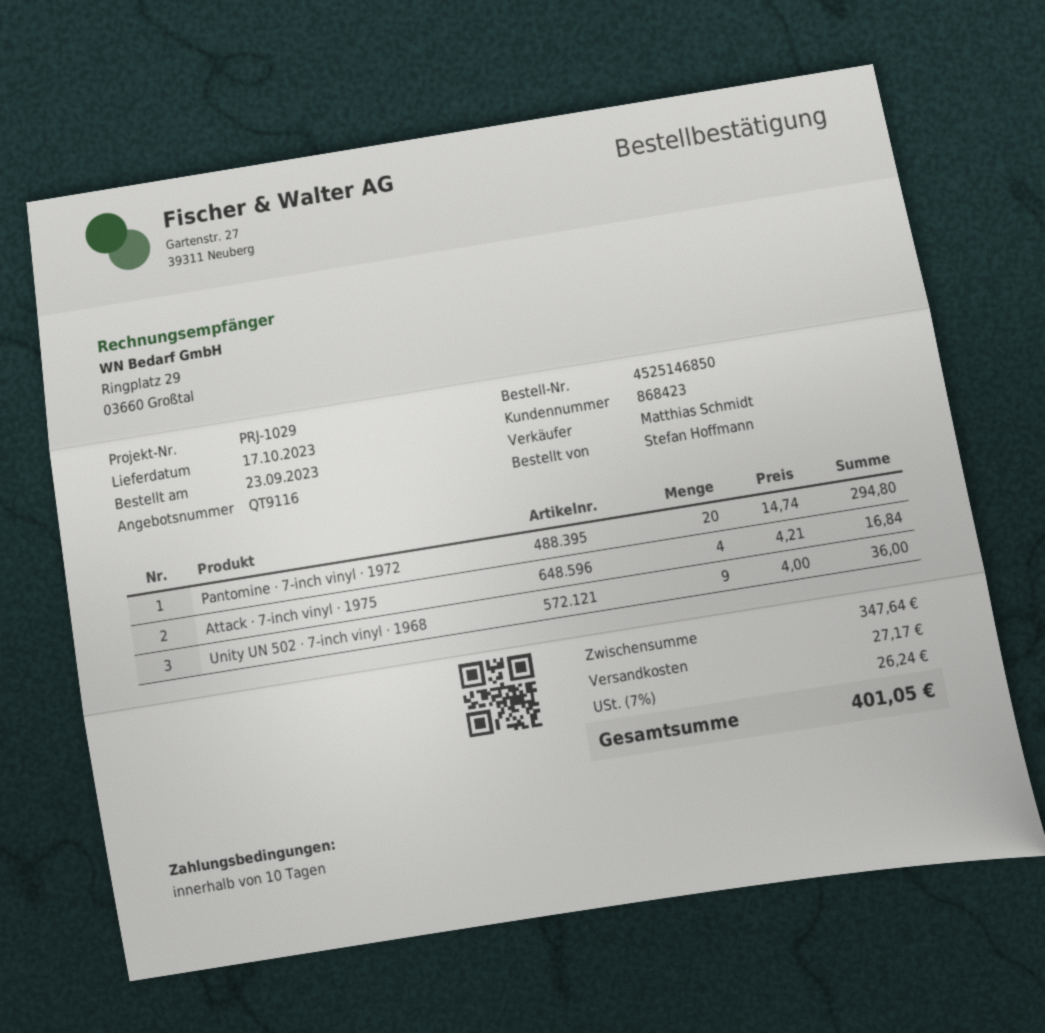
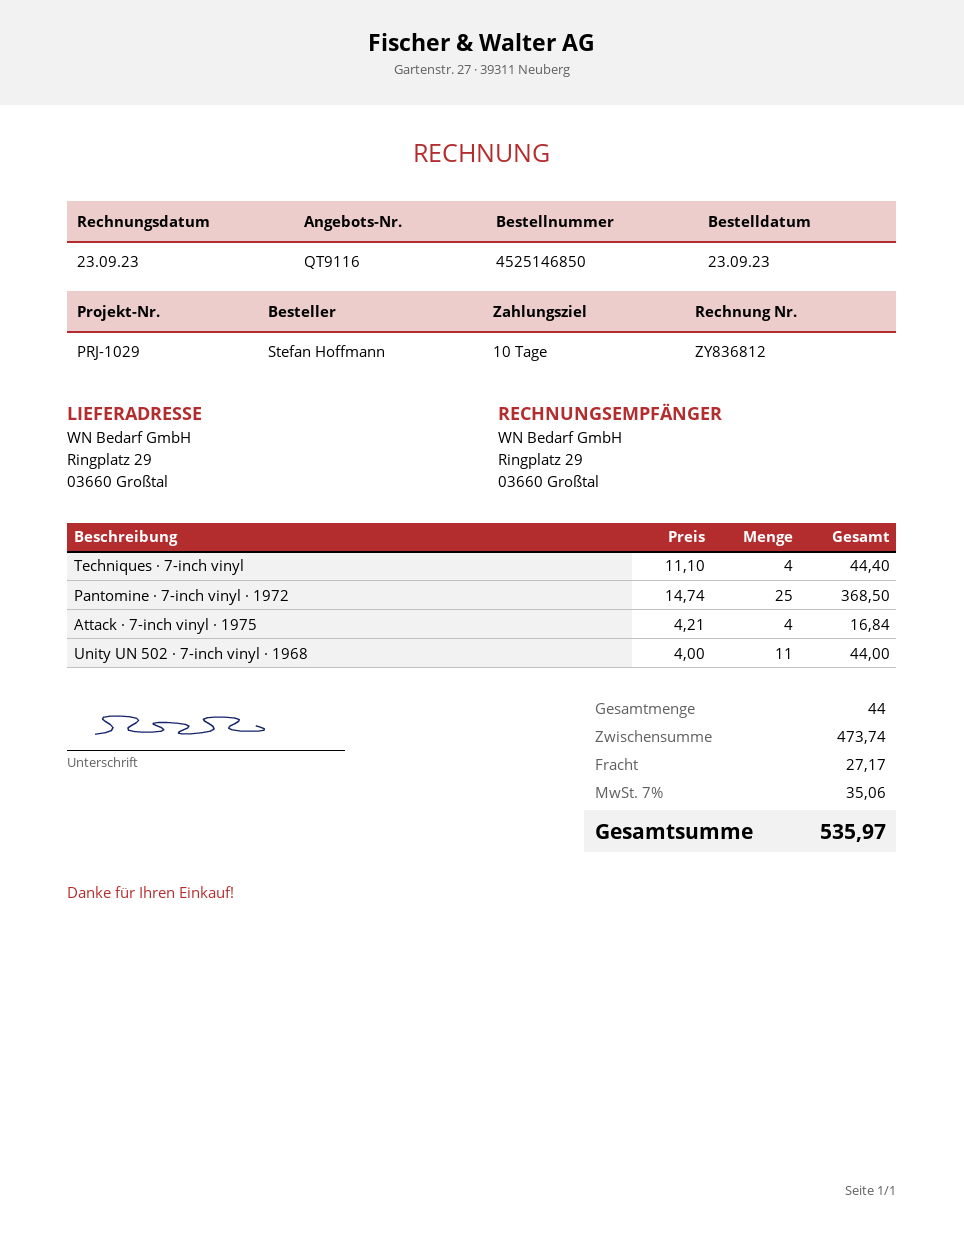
Pantomine · 7-inch vinyl · 1972: 20 x 14.74 = 294.80 -> 25 x 14.74 = 368.50
Unity UN 502 · 7-inch vinyl · 1968: 9 x 4.00 = 36.00 -> 11 x 4.00 = 44.00
Techniques · 7-inch vinyl: none -> 4 x 11.10 = 44.40
subtotal: 347.64 -> 473.74
tax: 7% = 26.24 -> 7% = 35.06
total: 401.05 -> 535.97

